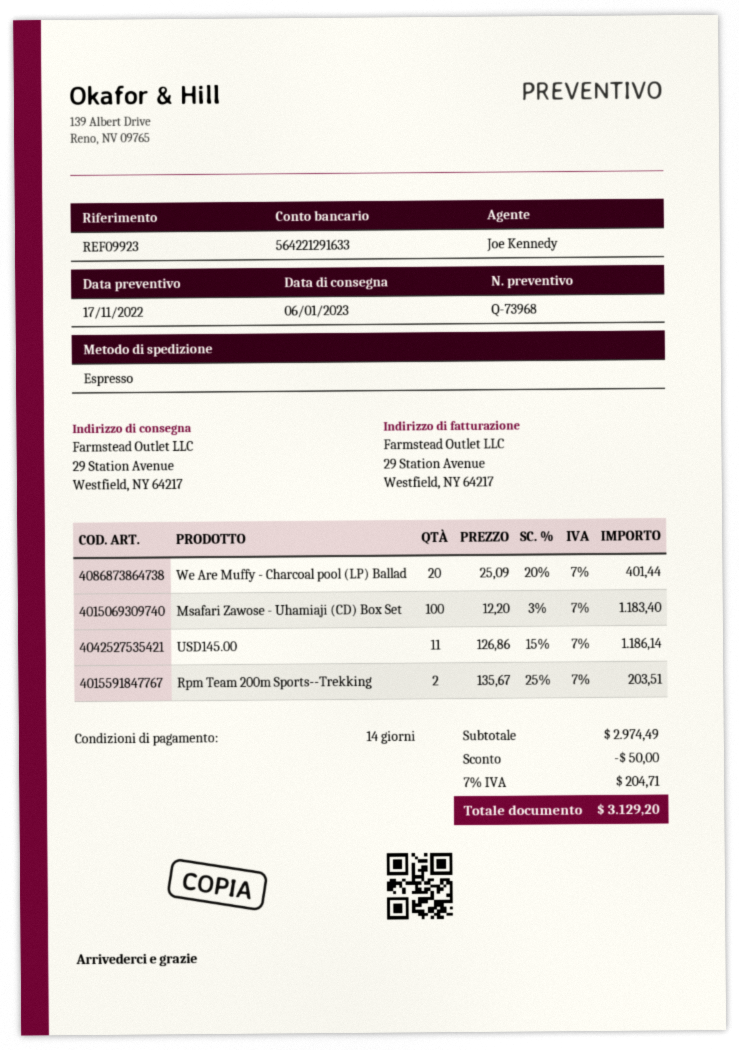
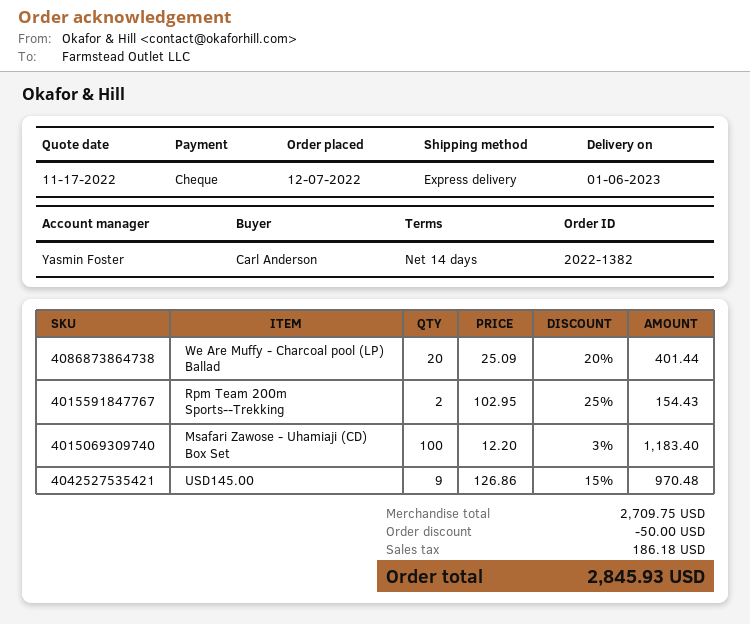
sales rep: Joe Kennedy -> Yasmin Foster
USD145.00: 11 x 126.86 - 15% = 1186.14 -> 9 x 126.86 - 15% = 970.48
Rpm Team 200m Sports--Trekking: 2 x 135.67 - 25% = 203.51 -> 2 x 102.95 - 25% = 154.43
subtotal: 2974.49 -> 2709.75
tax: 204.71 -> 186.18
total: 3129.20 -> 2845.93

